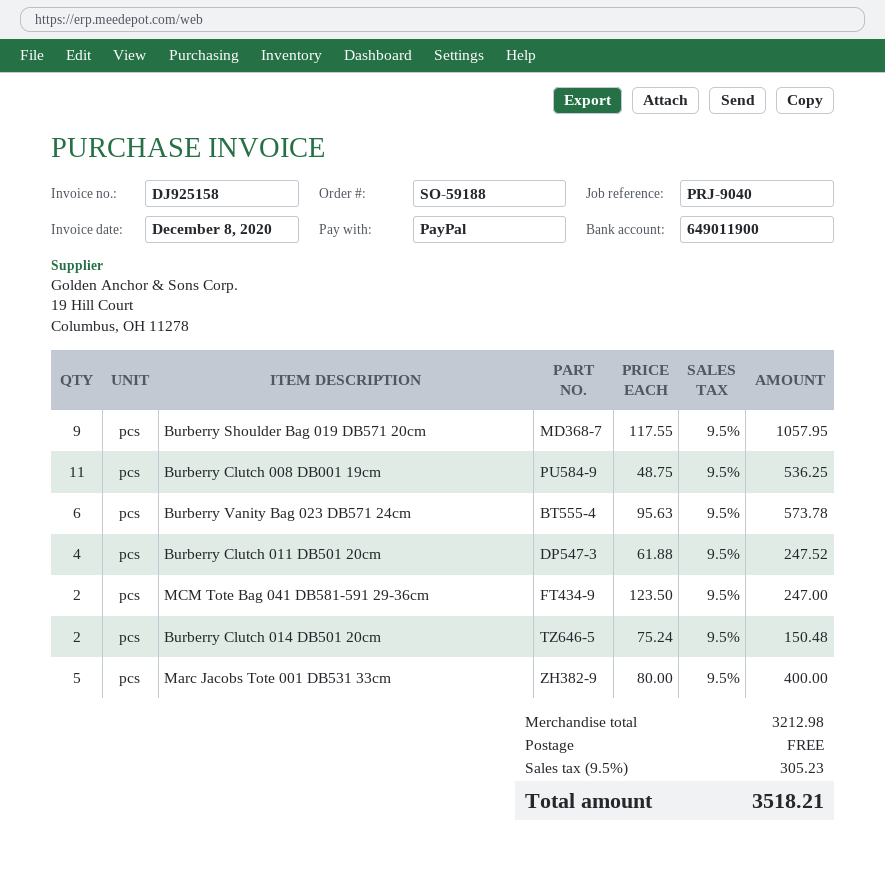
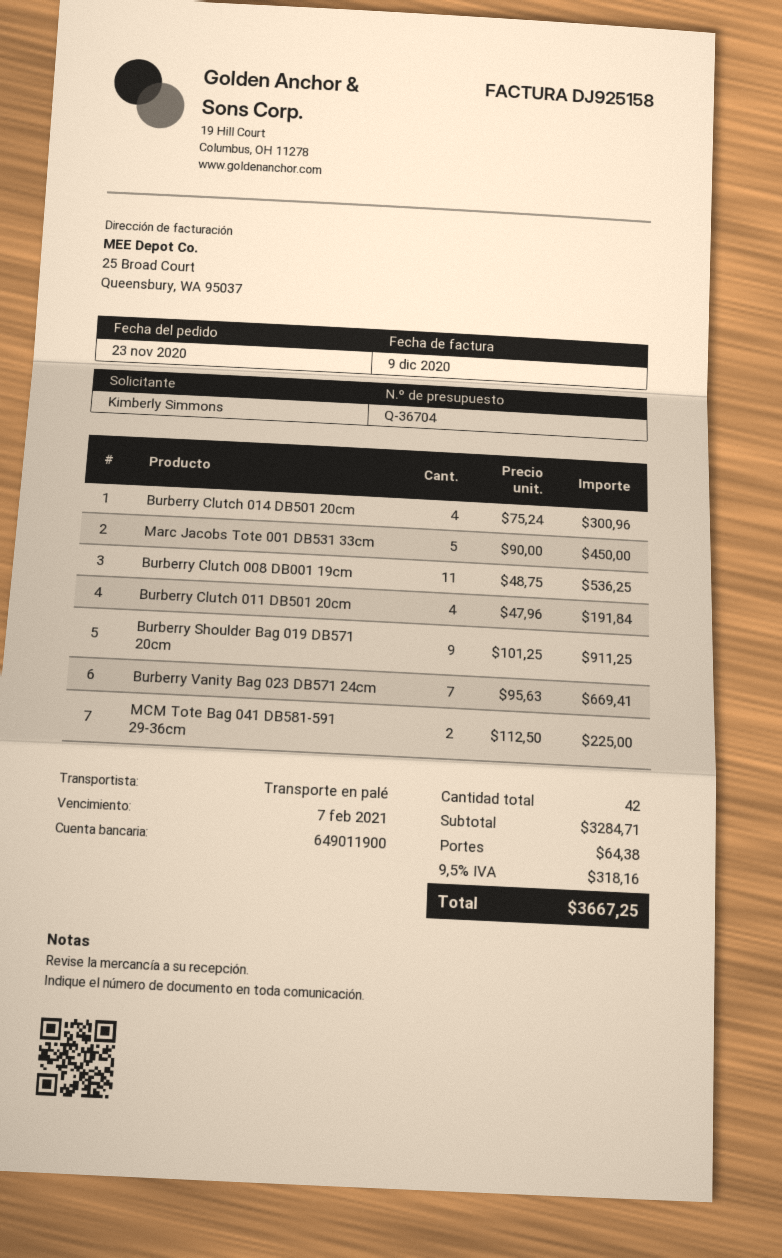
invoice date: 2020-12-08 -> 2020-12-09
Burberry Shoulder Bag 019 DB571 20cm: 9 x 117.55 = 1057.95 -> 9 x 101.25 = 911.25
Burberry Vanity Bag 023 DB571 24cm: 6 x 95.63 = 573.78 -> 7 x 95.63 = 669.41
Burberry Clutch 011 DB501 20cm: 4 x 61.88 = 247.52 -> 4 x 47.96 = 191.84
MCM Tote Bag 041 DB581-591 29-36cm: 2 x 123.50 = 247.00 -> 2 x 112.50 = 225.00
Burberry Clutch 014 DB501 20cm: 2 x 75.24 = 150.48 -> 4 x 75.24 = 300.96
Marc Jacobs Tote 001 DB531 33cm: 5 x 80.00 = 400.00 -> 5 x 90.00 = 450.00
subtotal: 3212.98 -> 3284.71
shipping: 0.00 -> 64.38
tax: 9.5% = 305.23 -> 9.5% = 318.16
total: 3518.21 -> 3667.25

